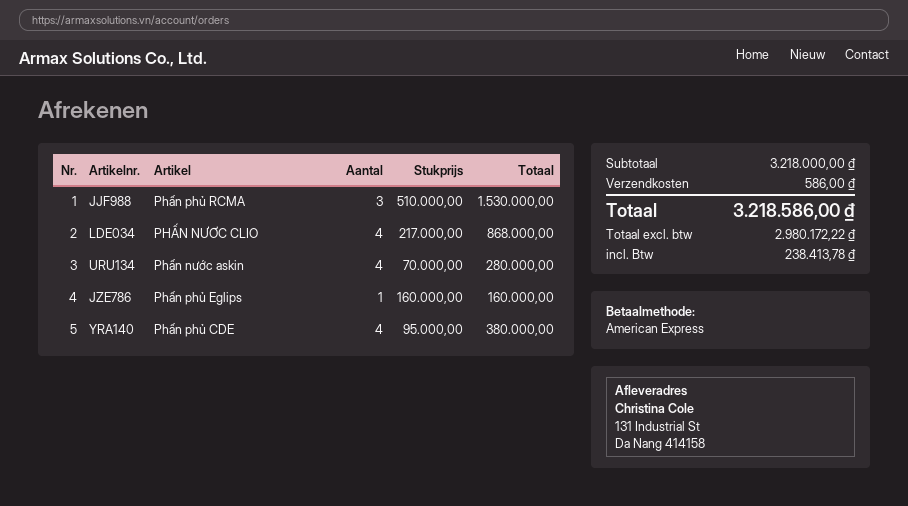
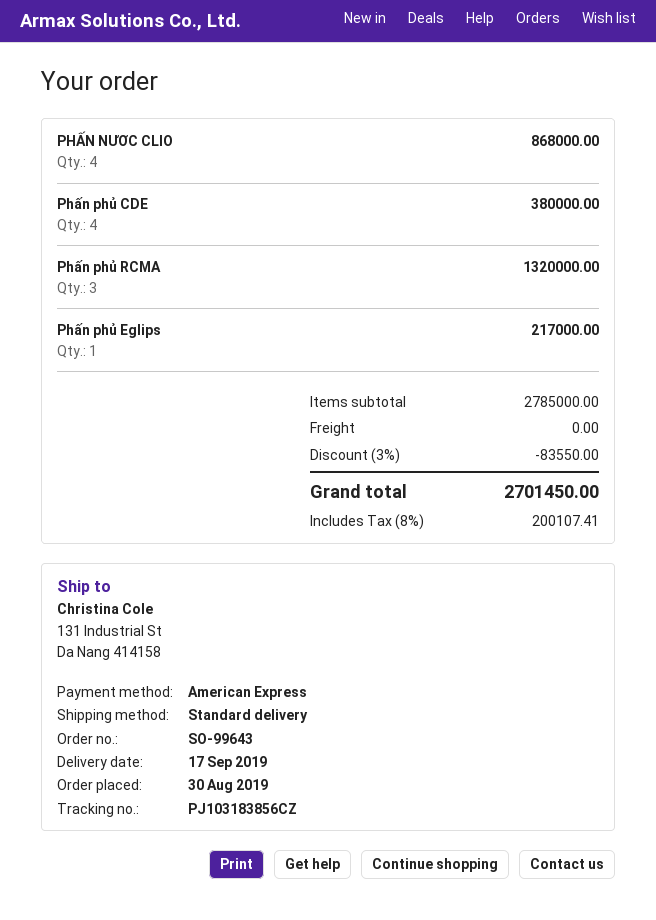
Phấn phủ RCMA: 3 for 1530000.00 -> 3 for 1320000.00
Phấn nước askin: 4 for 280000.00 -> none
Phấn phủ Eglips: 1 for 160000.00 -> 1 for 217000.00
subtotal: 3218000.00 -> 2785000.00
discount: none -> 3% = 83550.00
shipping: 586.00 -> 0.00
tax: 238413.78 -> 200107.41
total: 3218586.00 -> 2701450.00

